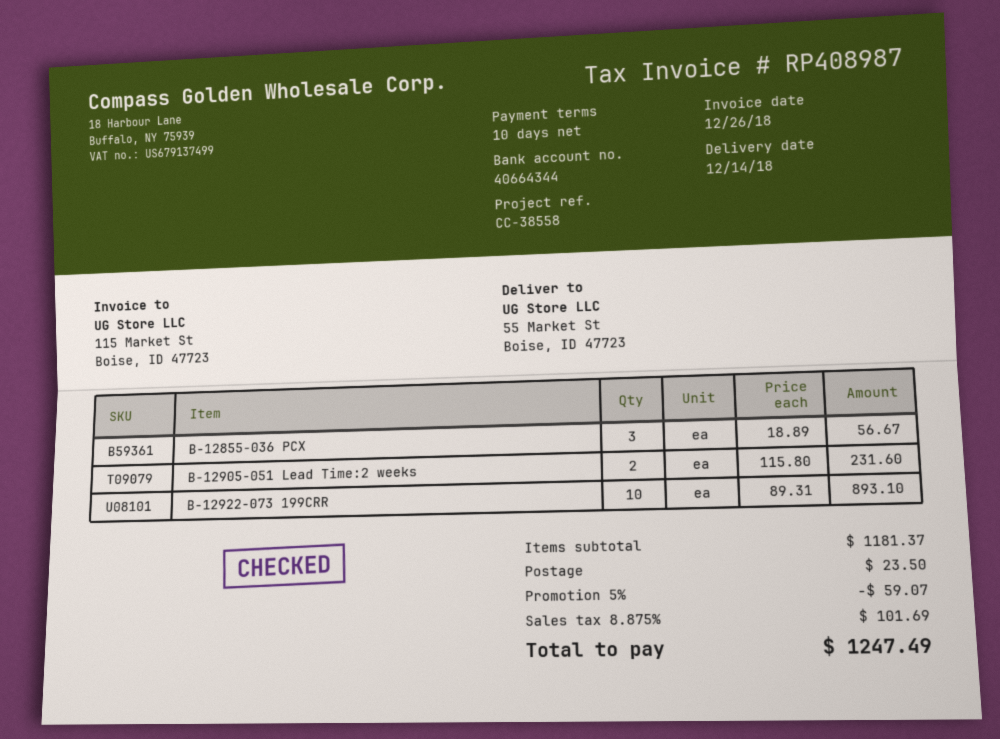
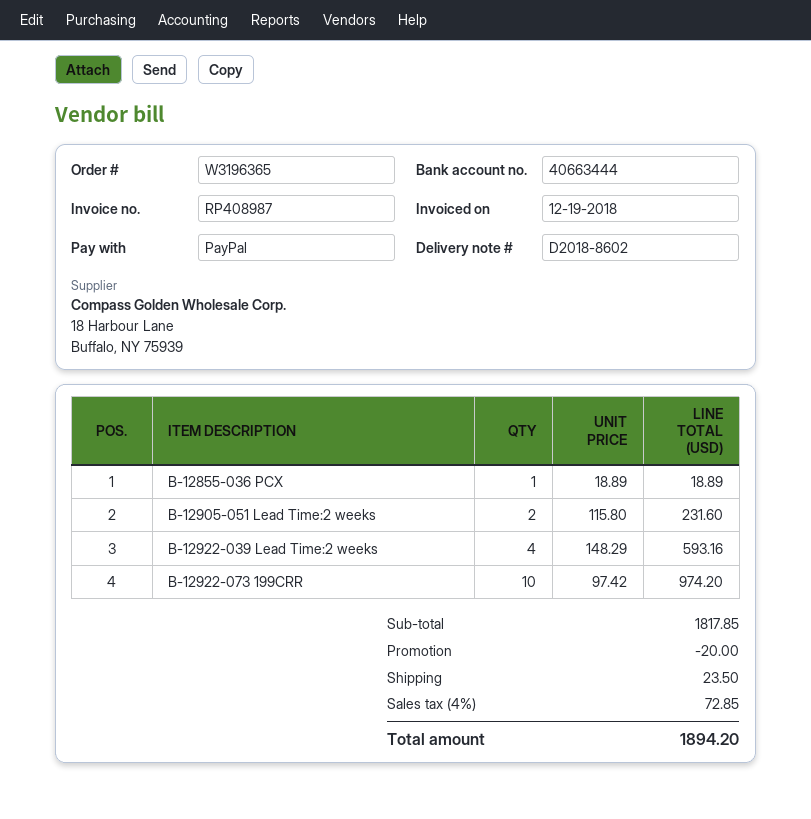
invoice date: 2018-12-26 -> 2018-12-19
bank account: 40664344 -> 40663444
B-12855-036 PCX: 3 x 18.89 = 56.67 -> 1 x 18.89 = 18.89
B-12922-073 199CRR: 10 x 89.31 = 893.10 -> 10 x 97.42 = 974.20
B-12922-039 Lead Time:2 weeks: none -> 4 x 148.29 = 593.16
subtotal: 1181.37 -> 1817.85
discount: 59.07 -> 20.00
tax: 8.875% = 101.69 -> 4% = 72.85
total: 1247.49 -> 1894.20

